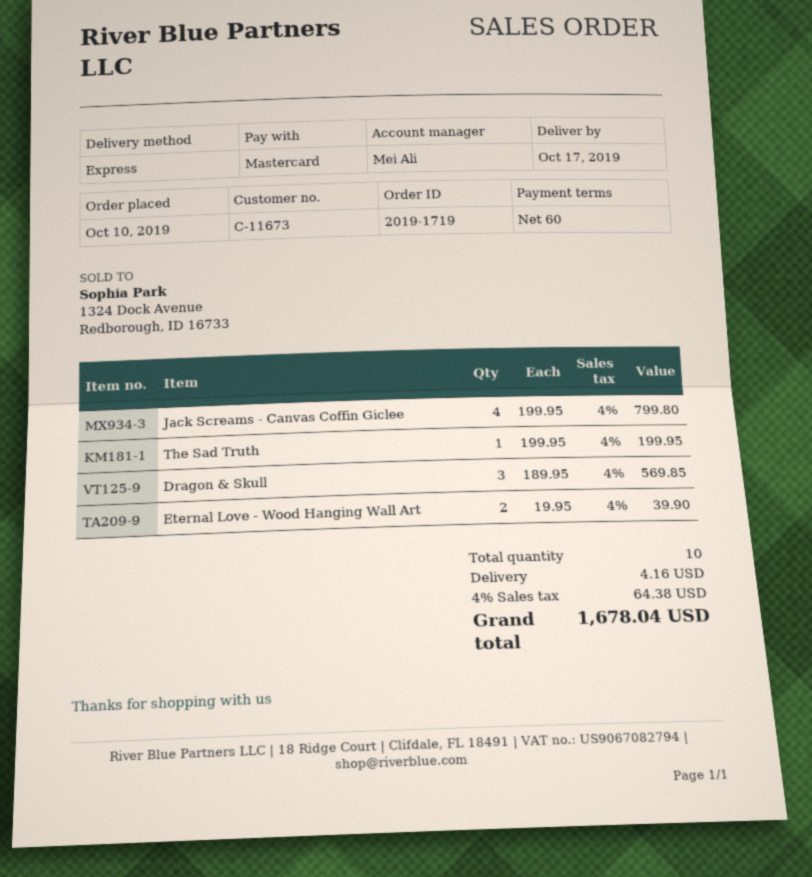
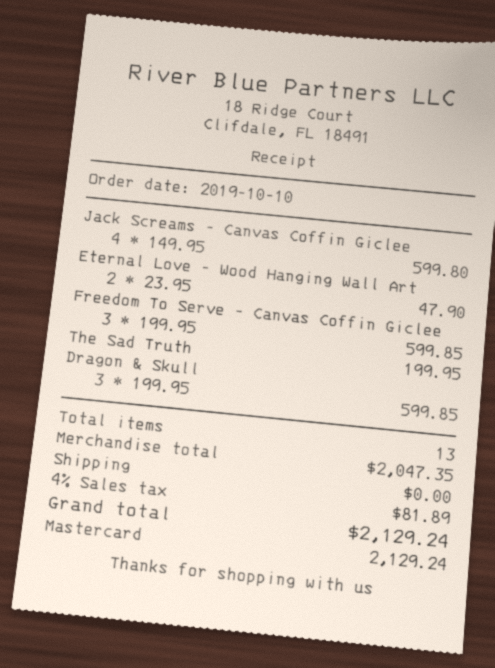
Jack Screams - Canvas Coffin Giclee: 4 x 199.95 = 799.80 -> 4 x 149.95 = 599.80
Dragon & Skull: 3 x 189.95 = 569.85 -> 3 x 199.95 = 599.85
Eternal Love - Wood Hanging Wall Art: 2 x 19.95 = 39.90 -> 2 x 23.95 = 47.90
Freedom To Serve - Canvas Coffin Giclee: none -> 3 x 199.95 = 599.85
total quantity: 10 -> 13
shipping: 4.16 -> 0.00
tax: 4% = 64.38 -> 4% = 81.89
total: 1678.04 -> 2129.24

